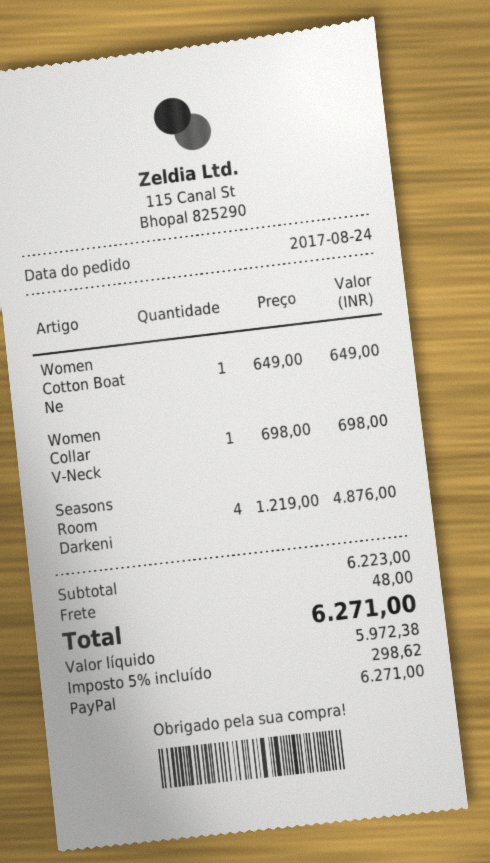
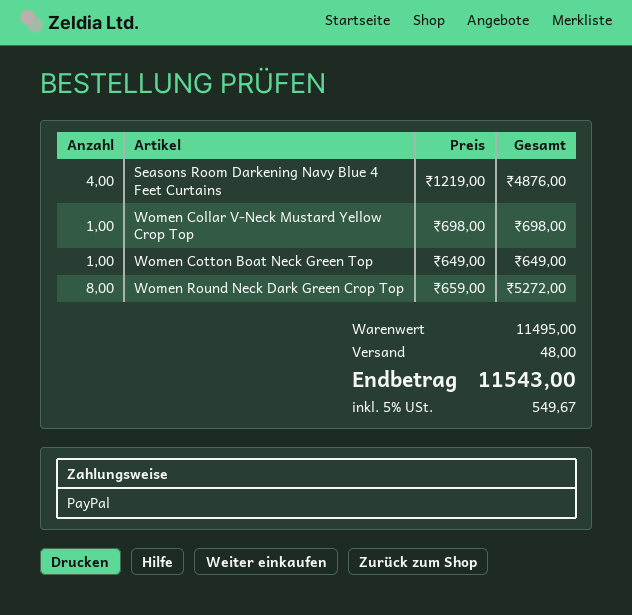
Women Round Neck Dark Green Crop Top: none -> 8 x 659.00 = 5272.00
subtotal: 6223.00 -> 11495.00
tax: 5% = 298.62 -> 5% = 549.67
total: 6271.00 -> 11543.00

